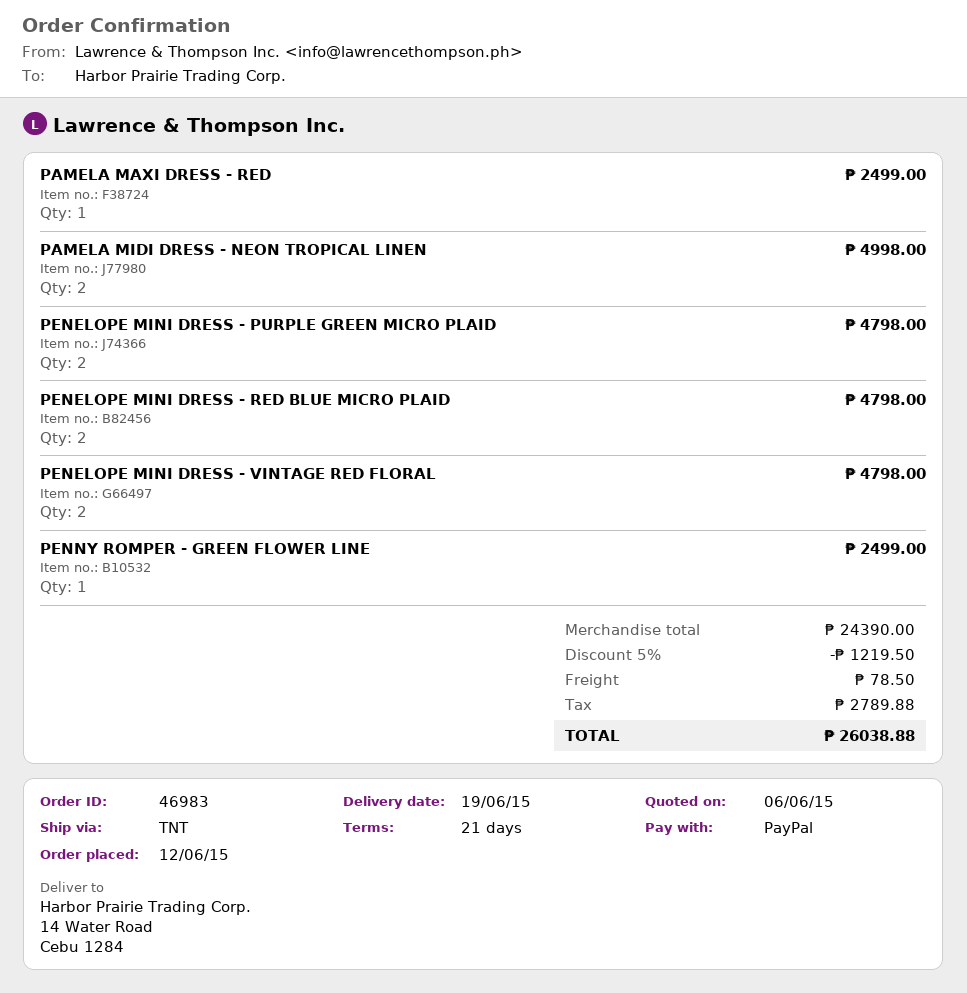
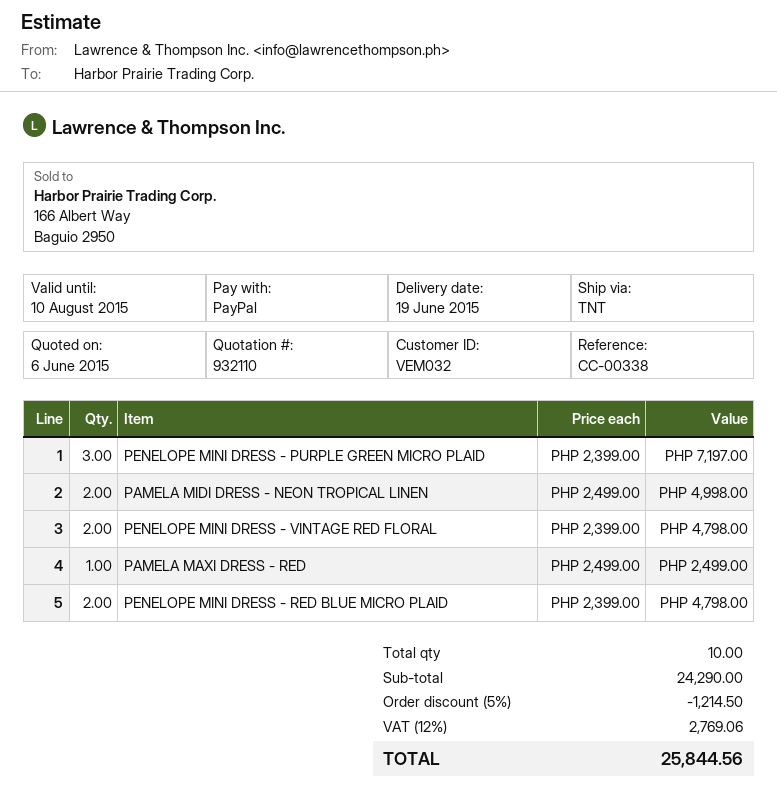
PENELOPE MINI DRESS - PURPLE GREEN MICRO PLAID: 2 for 4798.00 -> 3 for 7197.00
PENNY ROMPER - GREEN FLOWER LINE: 1 for 2499.00 -> none
subtotal: 24390.00 -> 24290.00
discount: 5% = 1219.50 -> 5% = 1214.50
shipping: 78.50 -> none
tax: 2789.88 -> 2769.06
total: 26038.88 -> 25844.56

